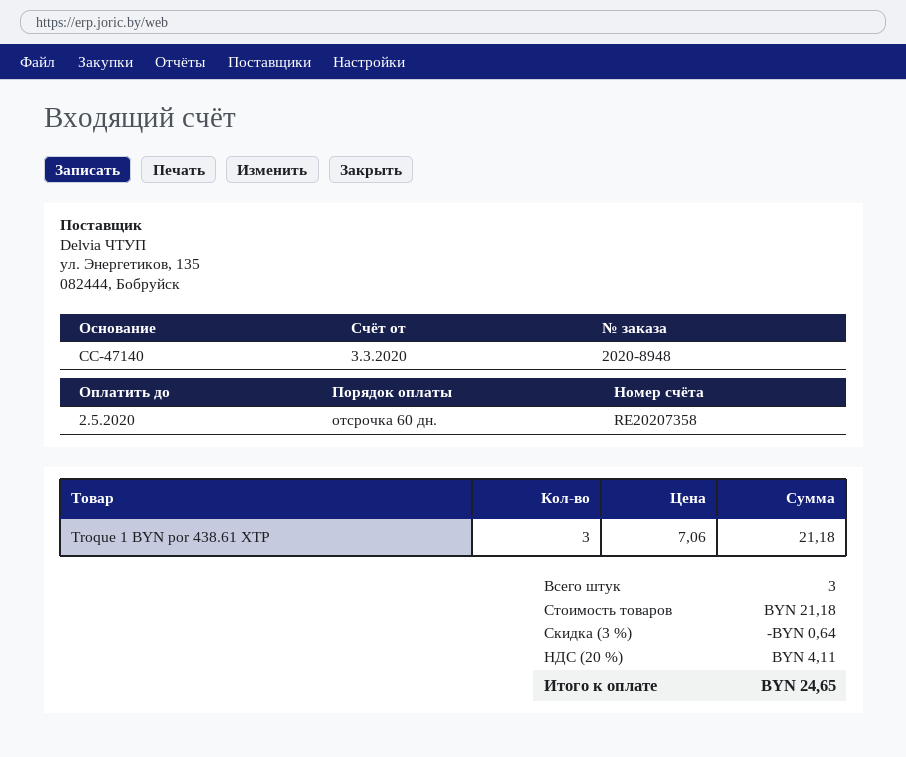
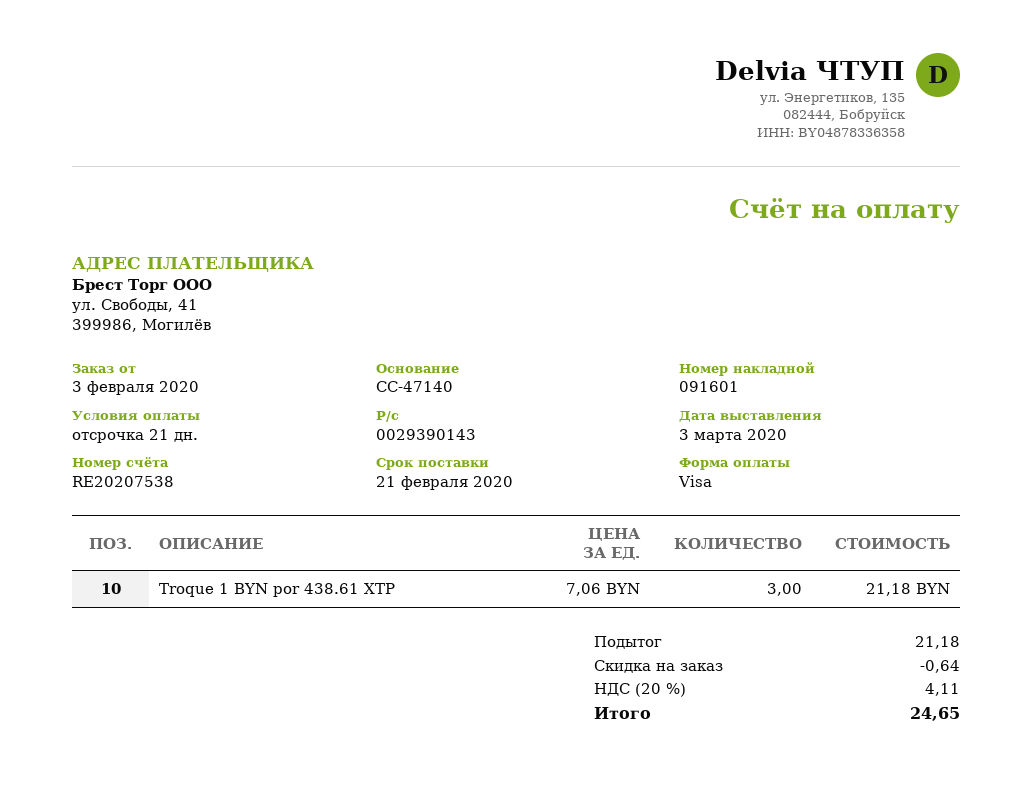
invoice number: RE20207358 -> RE20207538
payment terms: 60 days -> 21 days

